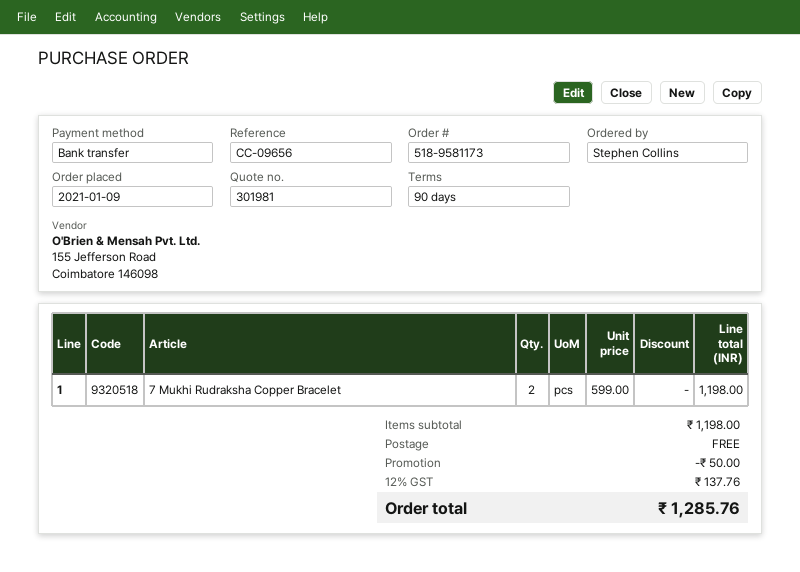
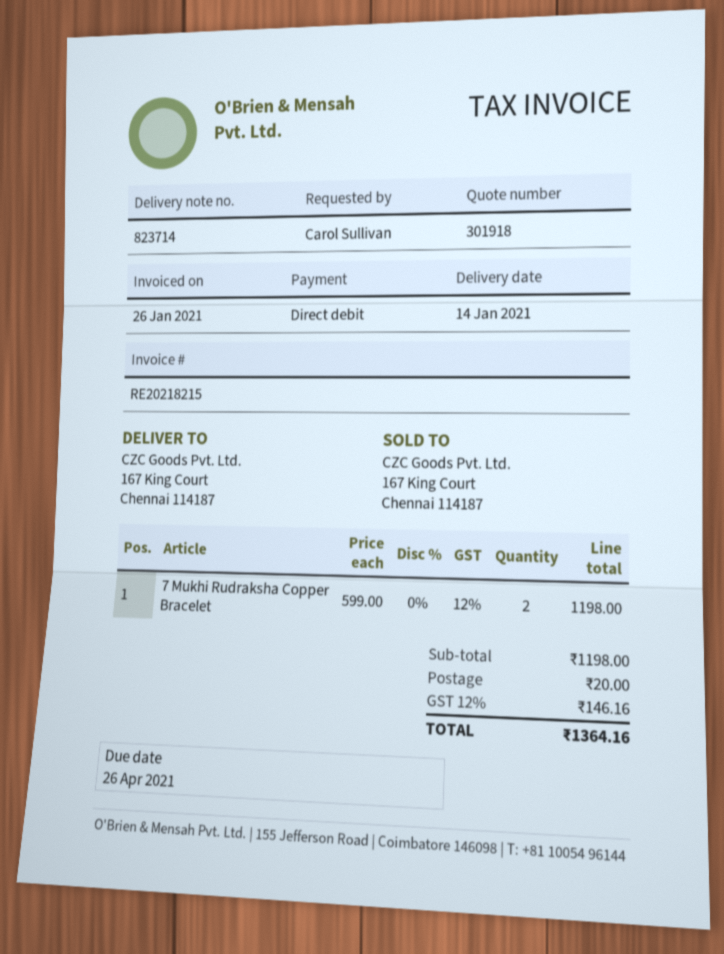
quote number: 301981 -> 301918
ordered by: Stephen Collins -> Carol Sullivan
payment method: bank transfer -> direct debit
discount: 50.00 -> none
shipping: 0.00 -> 20.00
tax: 12% = 137.76 -> 12% = 146.16
total: 1285.76 -> 1364.16

